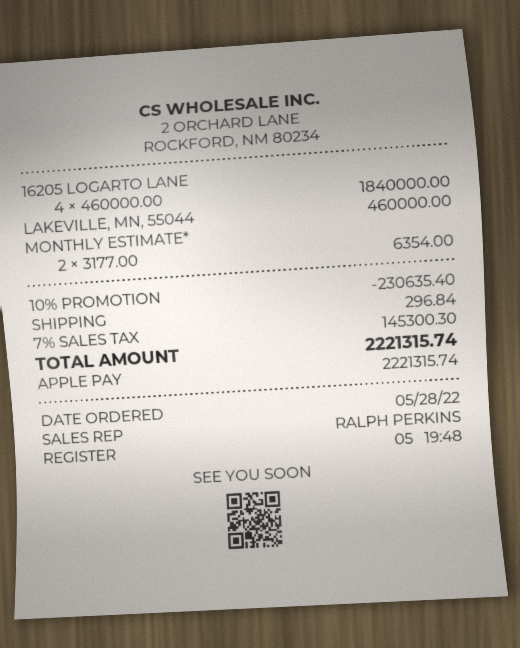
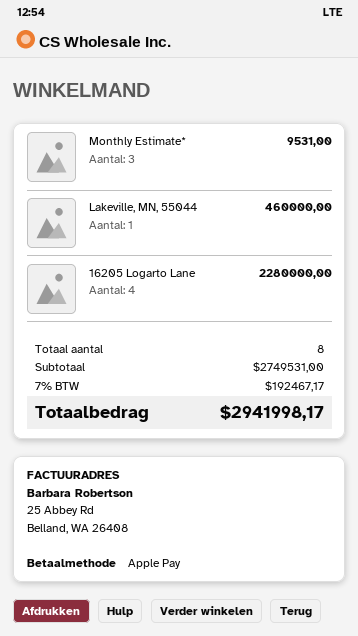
16205 LOGARTO LANE: 4 for 1840000.00 -> 4 for 2280000.00
MONTHLY ESTIMATE*: 2 for 6354.00 -> 3 for 9531.00
discount: 10% = 230635.40 -> none
shipping: 296.84 -> none
tax: 7% = 145300.30 -> 7% = 192467.17
total: 2221315.74 -> 2941998.17

